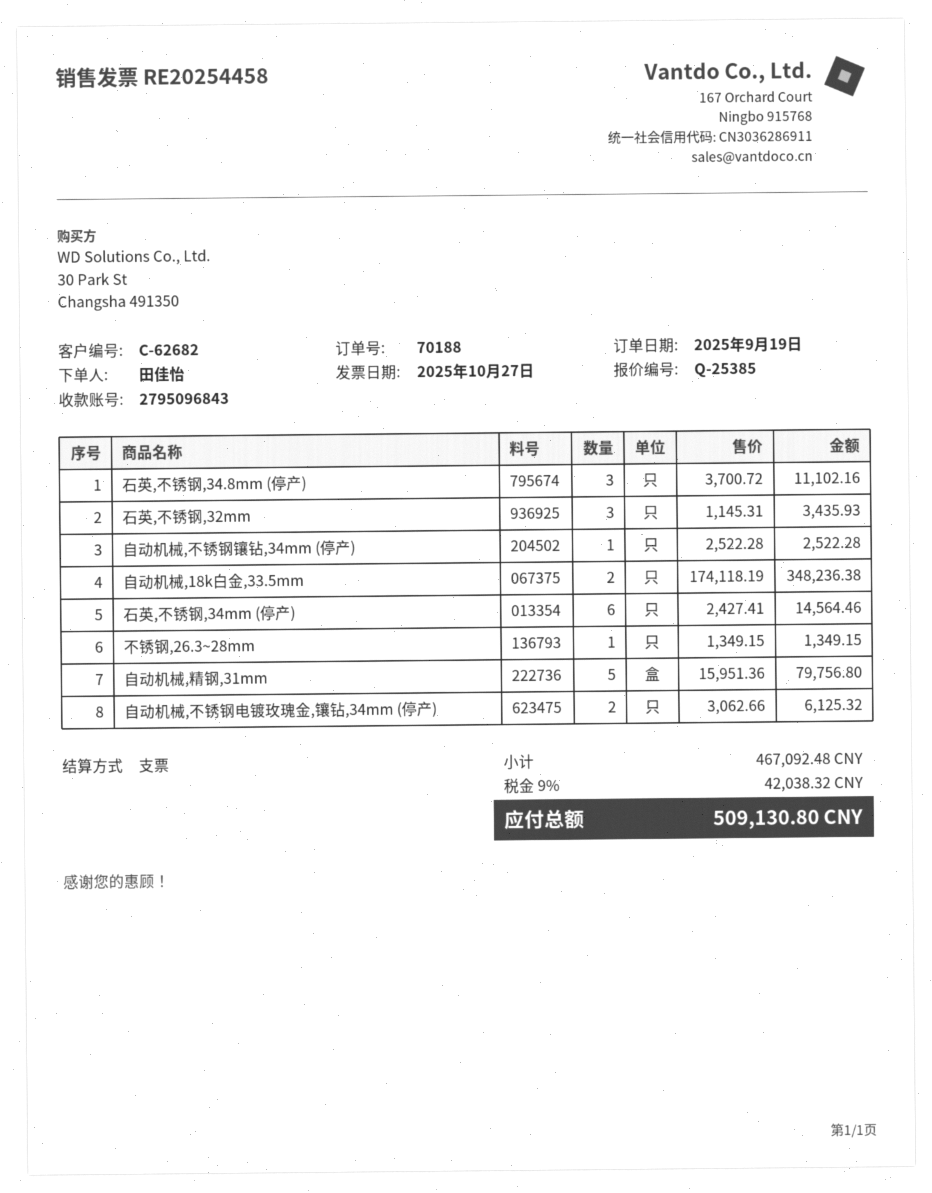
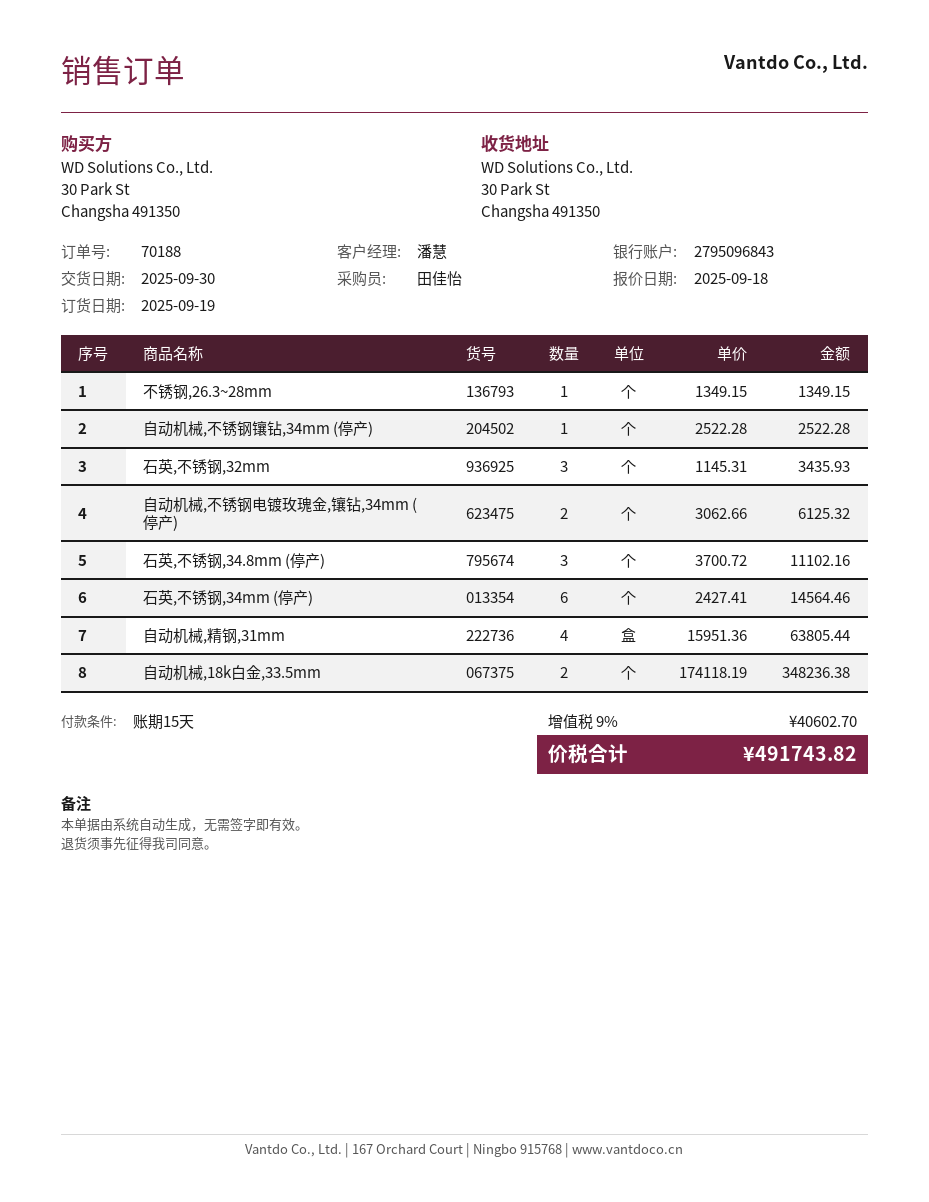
自动机械,精钢,31mm: 5 x 15951.36 = 79756.80 -> 4 x 15951.36 = 63805.44
tax: 9% = 42038.32 -> 9% = 40602.70
total: 509130.80 -> 491743.82

